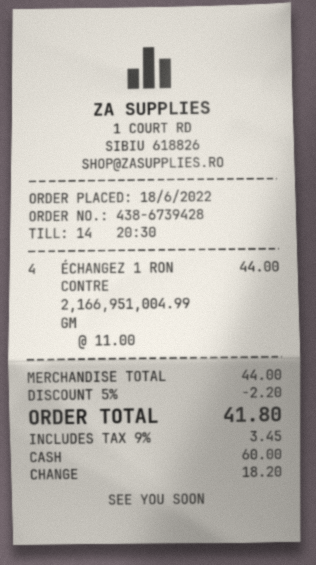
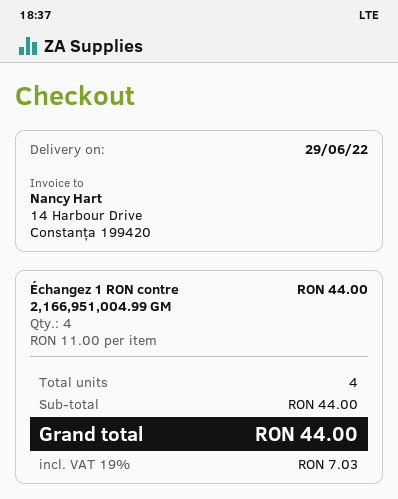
discount: 5% = 2.20 -> none
tax: 9% = 3.45 -> 19% = 7.03
total: 41.80 -> 44.00

